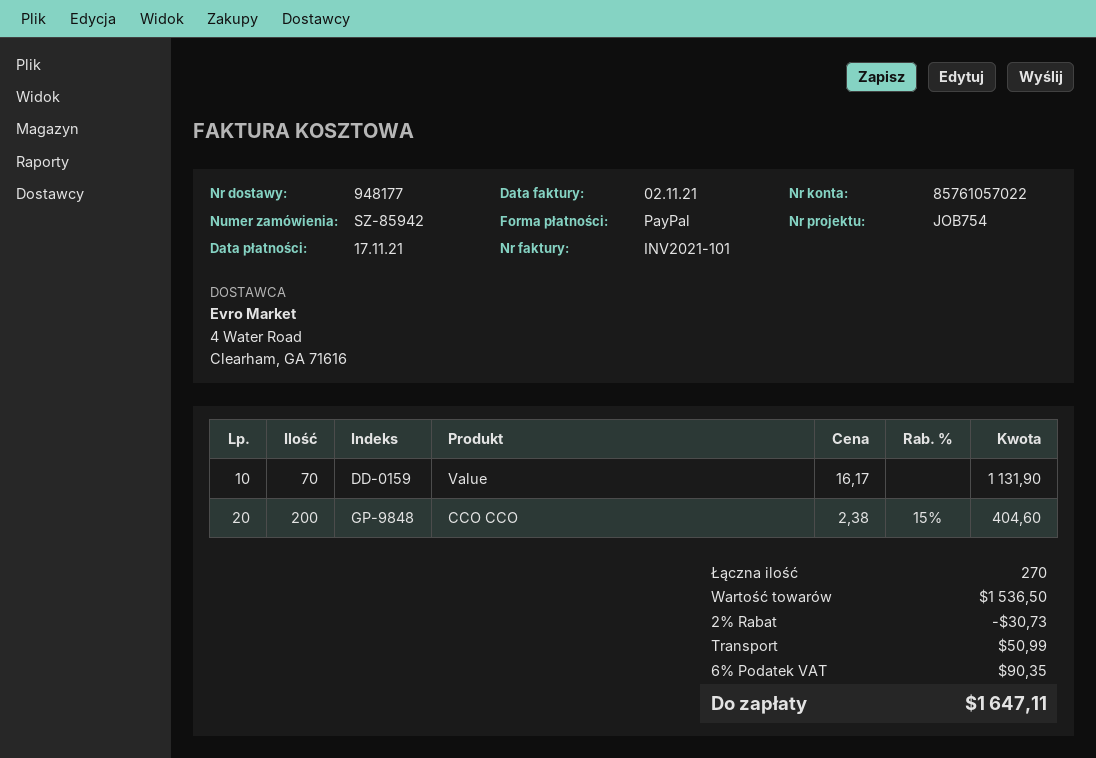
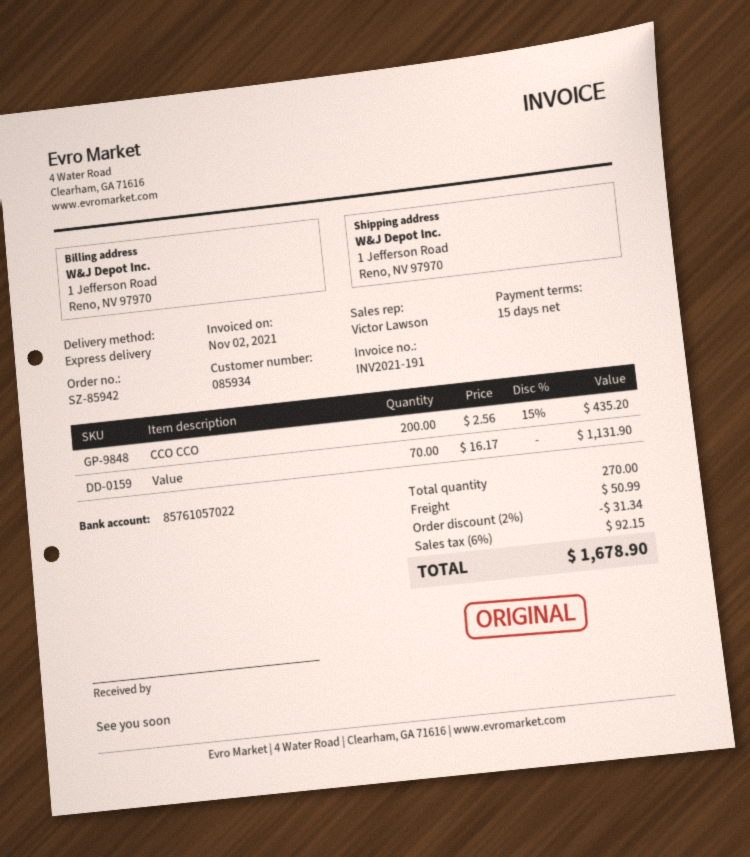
invoice number: INV2021-101 -> INV2021-191
CCO CCO: 200 x 2.38 - 15% = 404.60 -> 200 x 2.56 - 15% = 435.20
discount: 2% = 30.73 -> 2% = 31.34
tax: 6% = 90.35 -> 6% = 92.15
total: 1647.11 -> 1678.90

